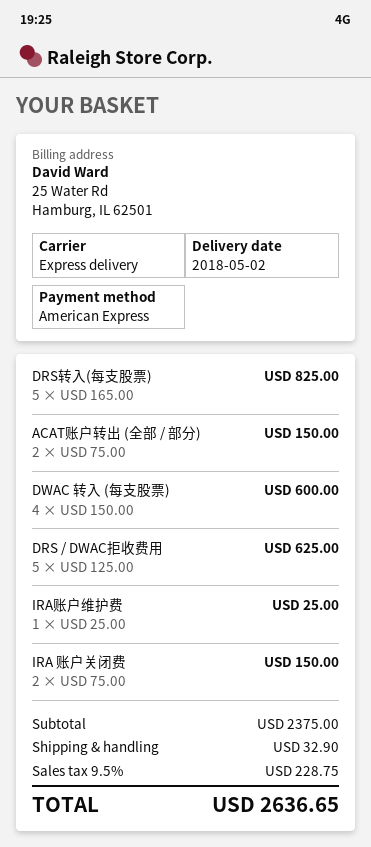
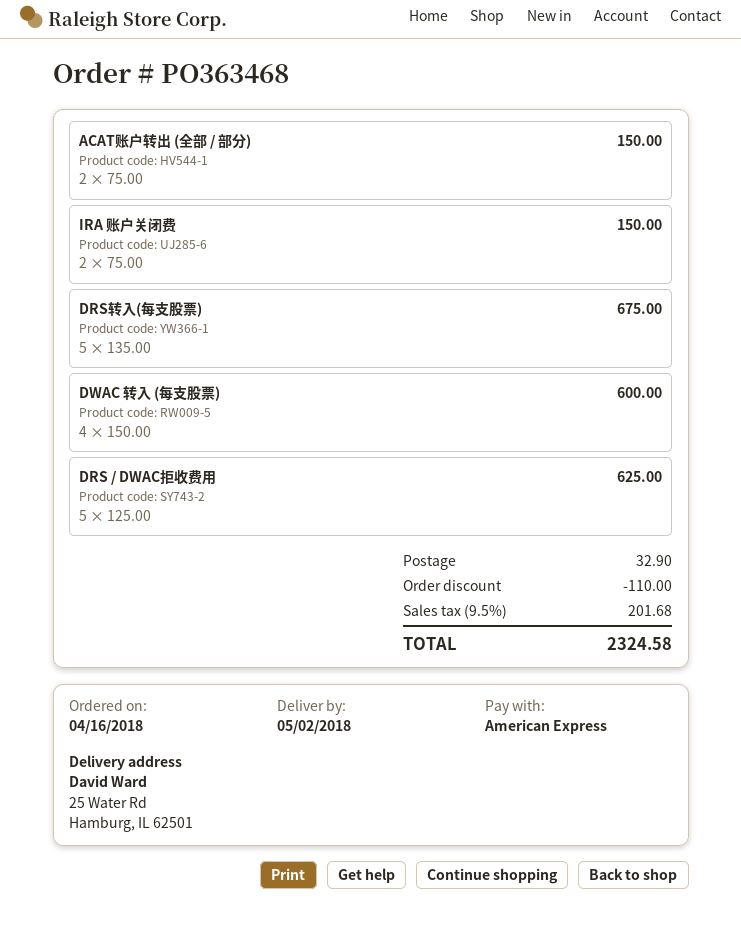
DRS转入(每支股票): 5 x 165.00 = 825.00 -> 5 x 135.00 = 675.00
IRA账户维护费: 1 x 25.00 = 25.00 -> none
discount: none -> 110.00
tax: 9.5% = 228.75 -> 9.5% = 201.68
total: 2636.65 -> 2324.58

